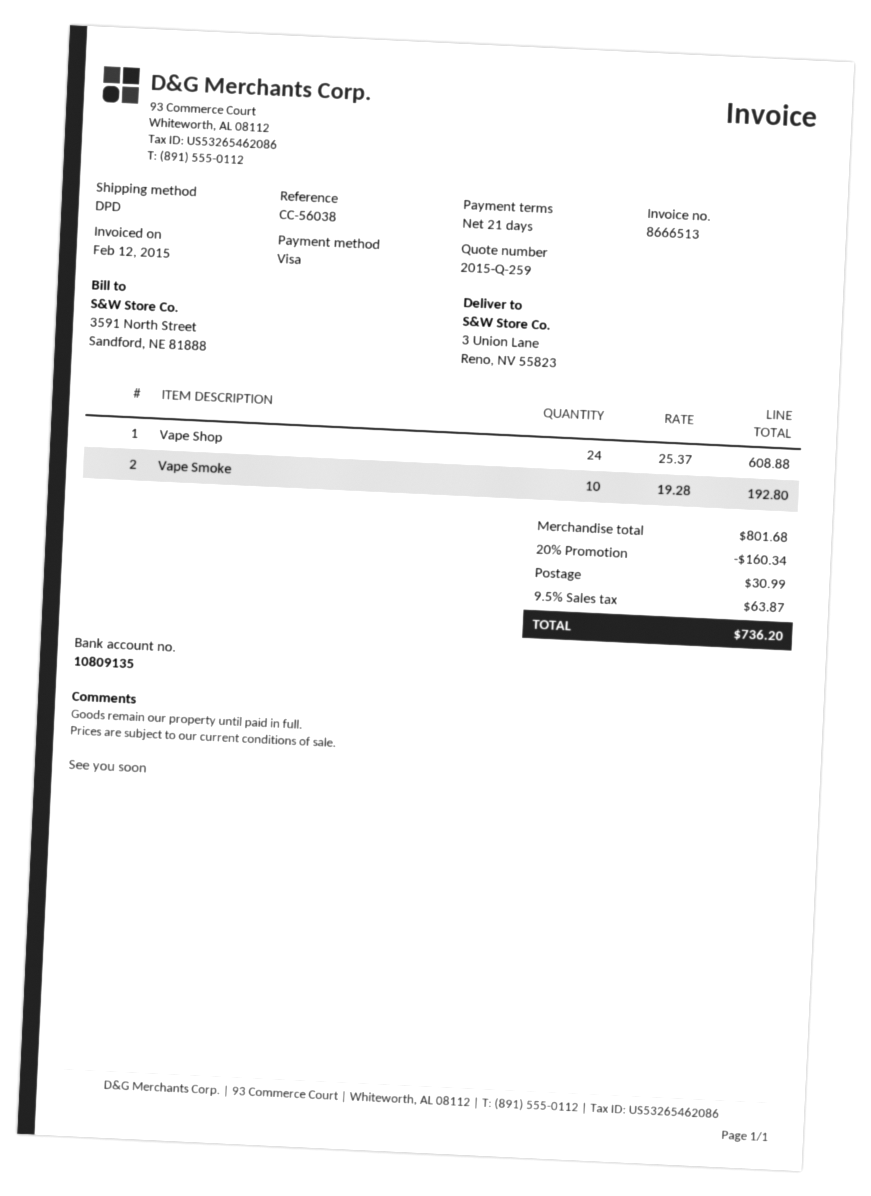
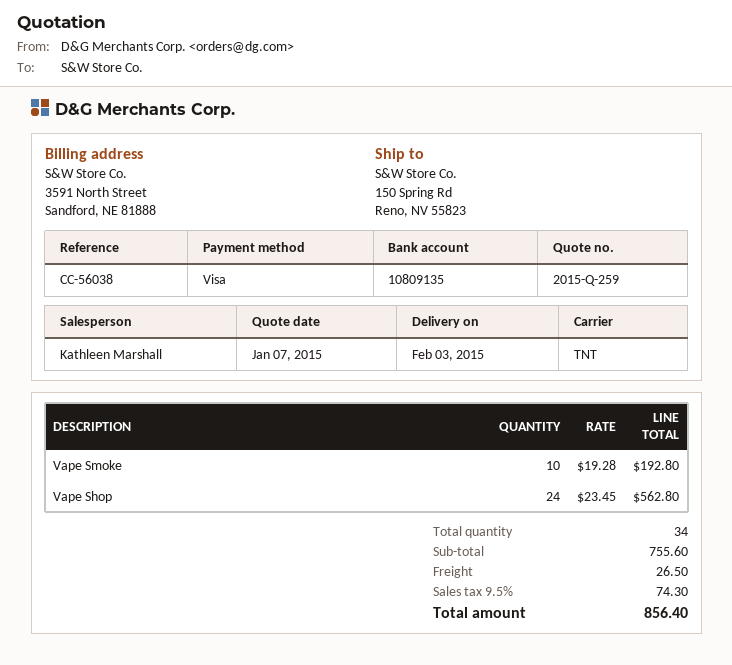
shipping method: DPD -> TNT
ship to: 3 Union Lane, Reno, NV 55823 -> 150 Spring Rd, Reno, NV 55823
Vape Shop: 24 x 25.37 = 608.88 -> 24 x 23.45 = 562.80
subtotal: 801.68 -> 755.60
discount: 20% = 160.34 -> none
shipping: 30.99 -> 26.50
tax: 9.5% = 63.87 -> 9.5% = 74.30
total: 736.20 -> 856.40

